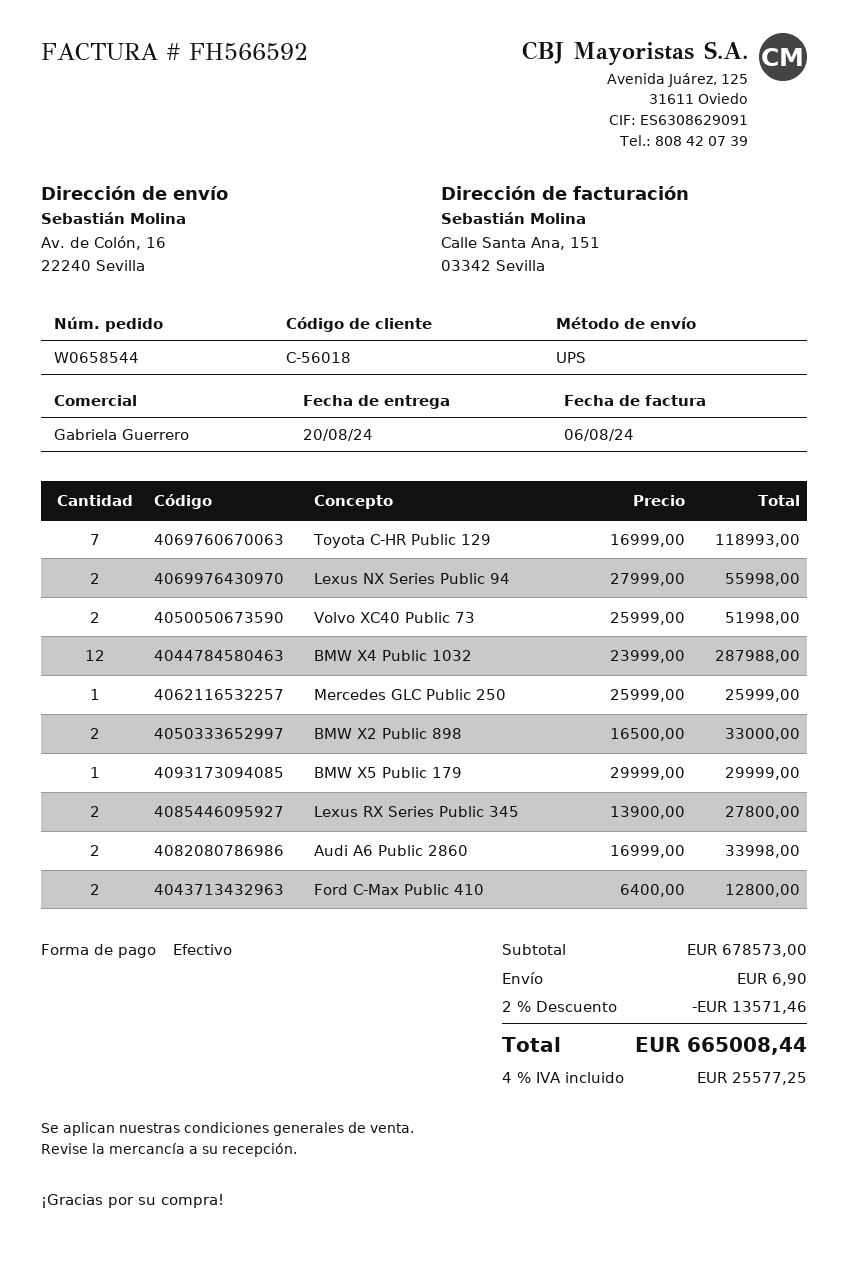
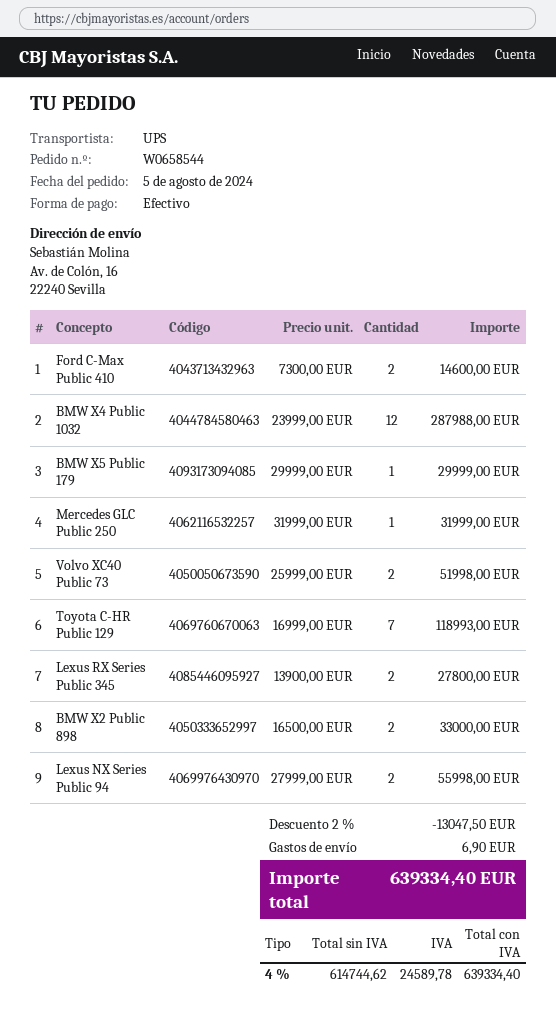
Mercedes GLC Public 250: 1 x 25999.00 = 25999.00 -> 1 x 31999.00 = 31999.00
Audi A6 Public 2860: 2 x 16999.00 = 33998.00 -> none
Ford C-Max Public 410: 2 x 6400.00 = 12800.00 -> 2 x 7300.00 = 14600.00
discount: 2% = 13571.46 -> 2% = 13047.50
tax: 4% = 25577.25 -> 4% = 24589.78
total: 665008.44 -> 639334.40

